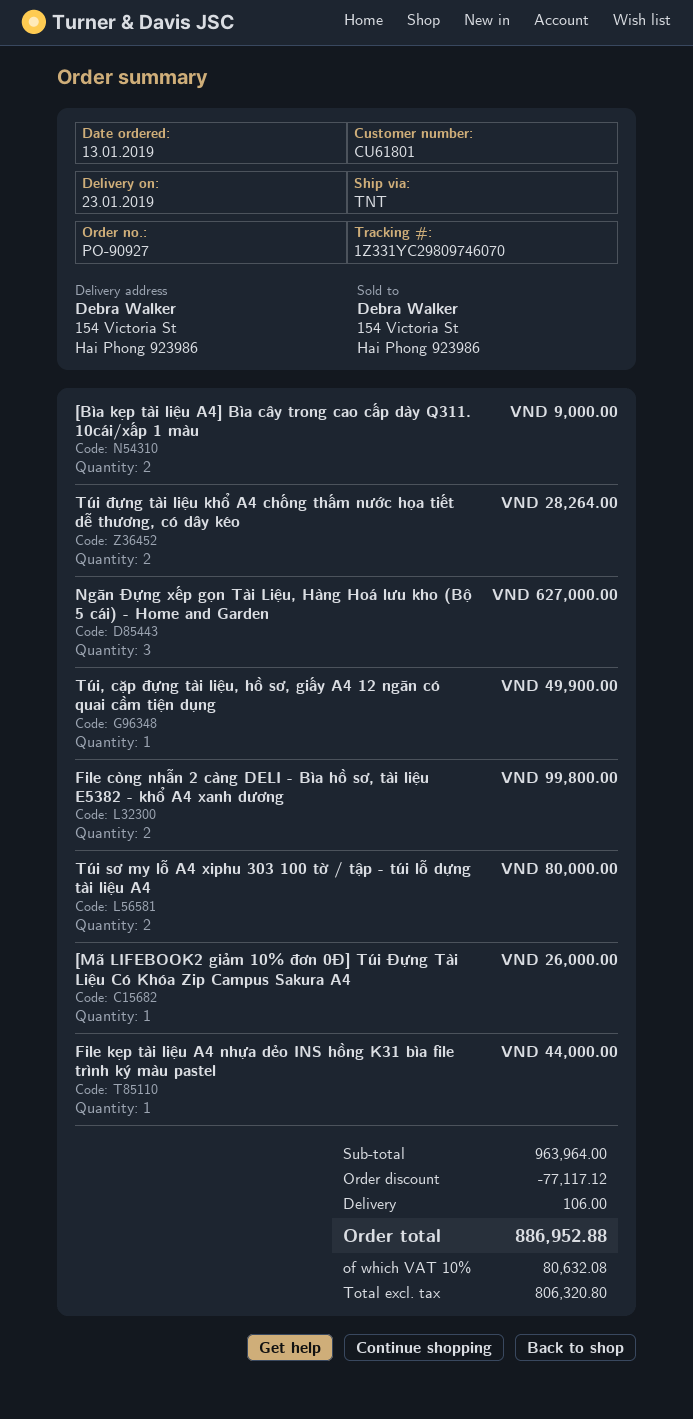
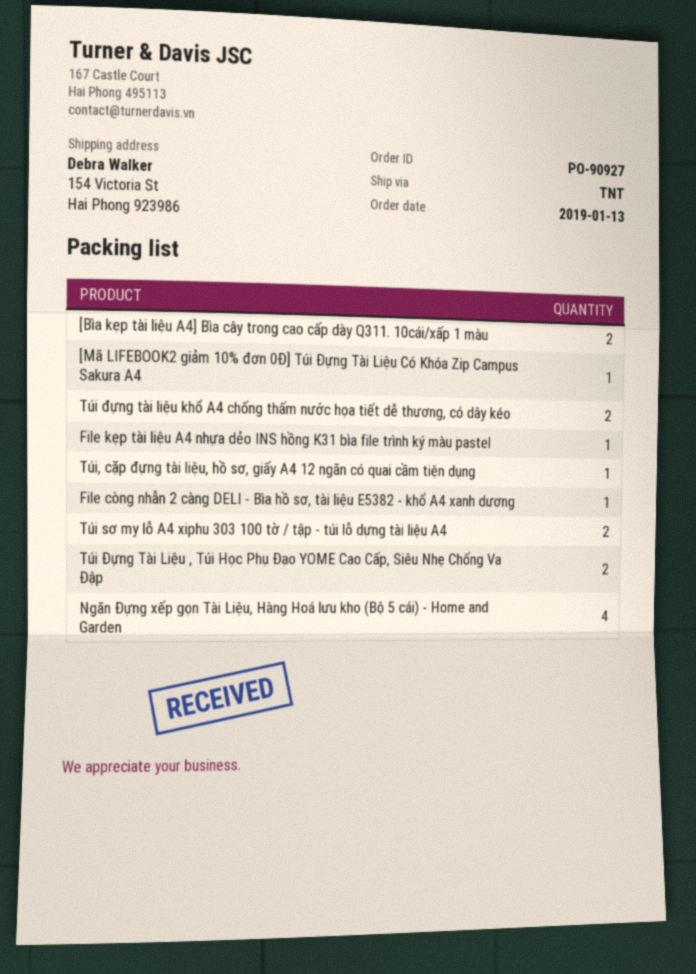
Ngăn Đựng xếp gọn Tài Liệu, Hàng Hoá lưu kho (Bộ 5 cái) - Home and Garden: 3 -> 4
File còng nhẫn 2 càng DELI - Bìa hồ sơ, tài liệu E5382 - khổ A4 xanh dương: 2 -> 1
Túi Đựng Tài Liệu , Túi Học Phụ Đạo YOME Cao Cấp, Siêu Nhẹ Chống Va Đập: none -> 2

